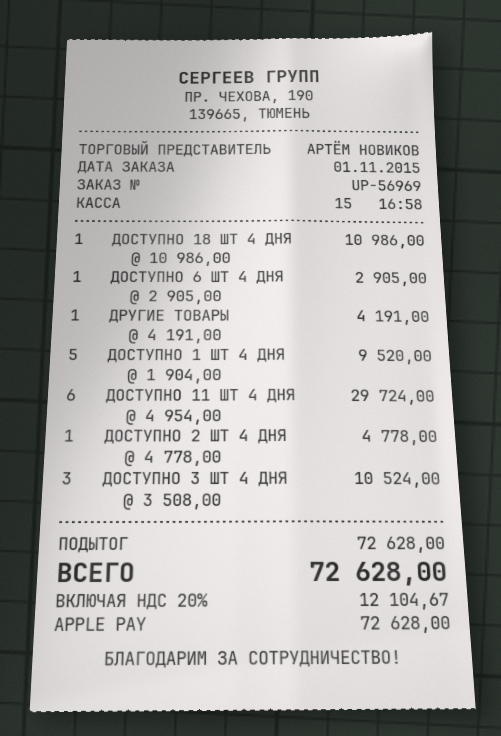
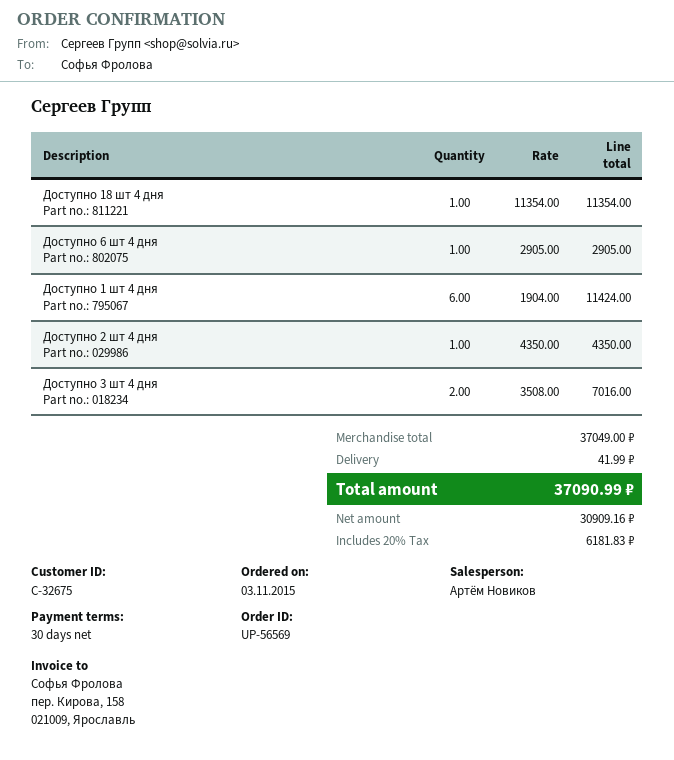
order number: UP-56969 -> UP-56569
order date: 2015-11-01 -> 2015-11-03
ДОСТУПНО 18 ШТ 4 ДНЯ: 1 x 10986.00 = 10986.00 -> 1 x 11354.00 = 11354.00
ДРУГИЕ ТОВАРЫ: 1 x 4191.00 = 4191.00 -> none
ДОСТУПНО 1 ШТ 4 ДНЯ: 5 x 1904.00 = 9520.00 -> 6 x 1904.00 = 11424.00
ДОСТУПНО 11 ШТ 4 ДНЯ: 6 x 4954.00 = 29724.00 -> none
ДОСТУПНО 2 ШТ 4 ДНЯ: 1 x 4778.00 = 4778.00 -> 1 x 4350.00 = 4350.00
ДОСТУПНО 3 ШТ 4 ДНЯ: 3 x 3508.00 = 10524.00 -> 2 x 3508.00 = 7016.00
subtotal: 72628.00 -> 37049.00
shipping: none -> 41.99
tax: 20% = 12104.67 -> 20% = 6181.83
total: 72628.00 -> 37090.99

